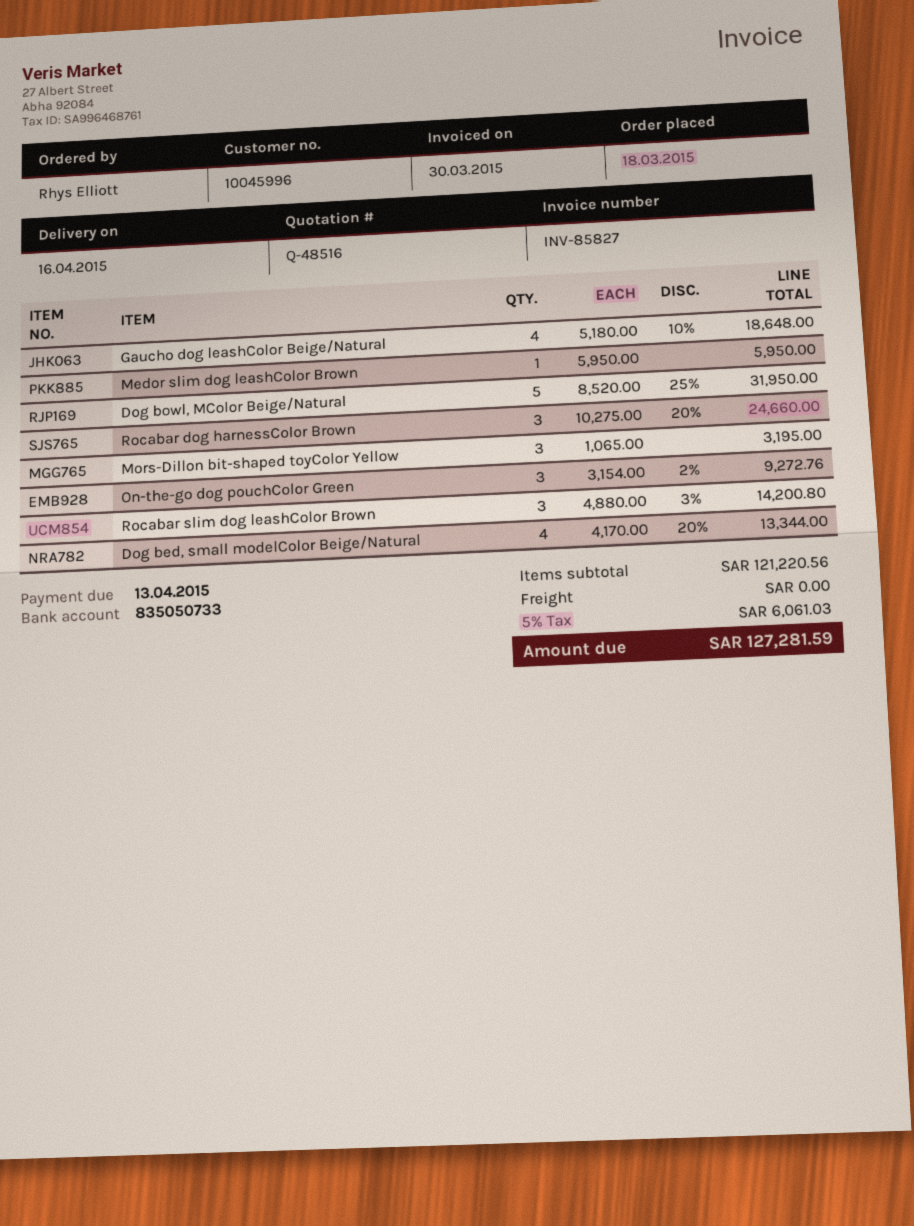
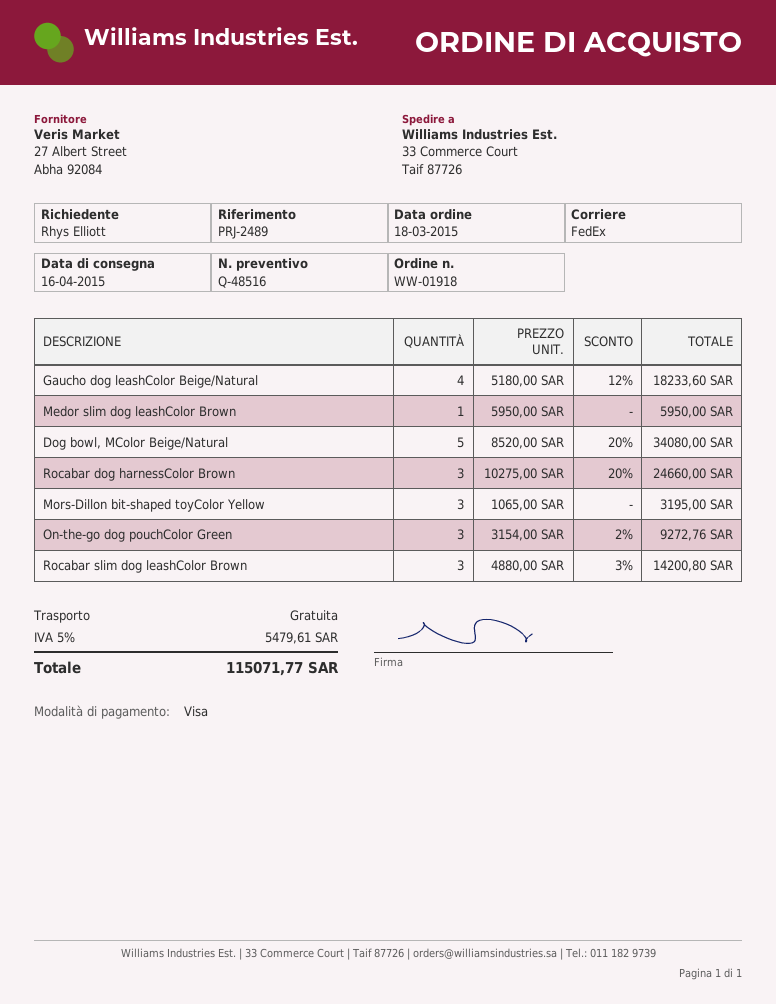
Gaucho dog leashColor Beige/Natural: 4 x 5180.00 - 10% = 18648.00 -> 4 x 5180.00 - 12% = 18233.60
Dog bowl, MColor Beige/Natural: 5 x 8520.00 - 25% = 31950.00 -> 5 x 8520.00 - 20% = 34080.00
Dog bed, small modelColor Beige/Natural: 4 x 4170.00 - 20% = 13344.00 -> none
tax: 5% = 6061.03 -> 5% = 5479.61
total: 127281.59 -> 115071.77

